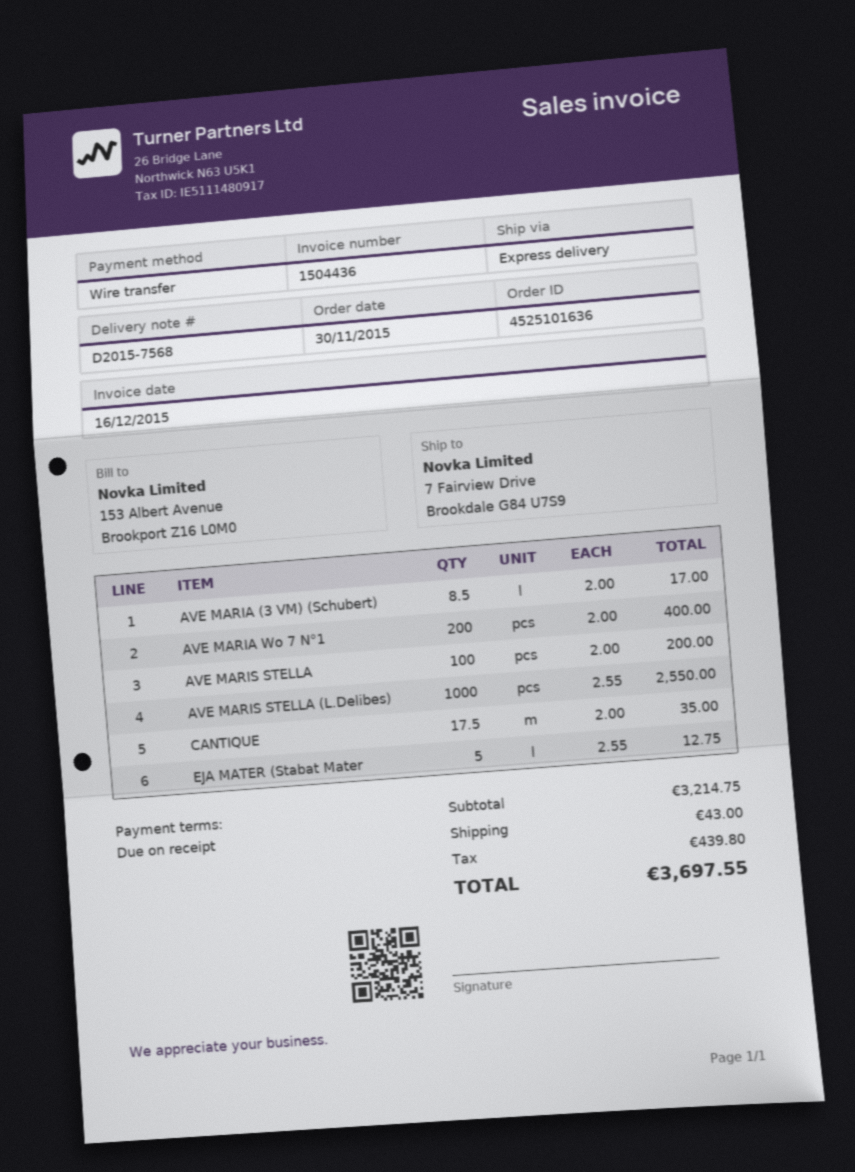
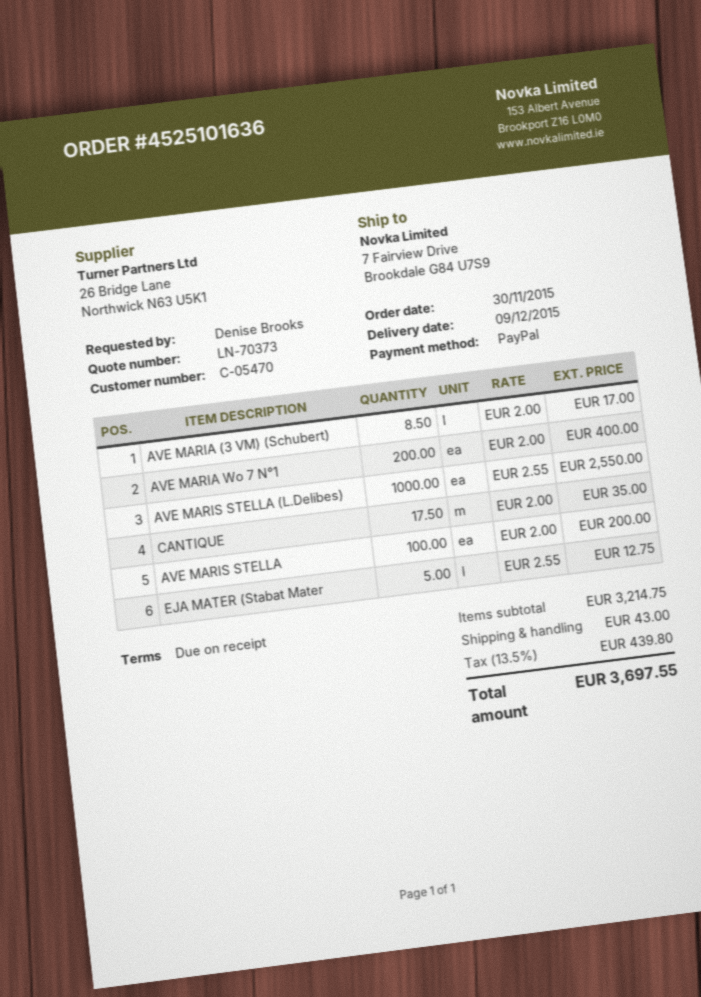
payment method: bank transfer -> PayPal

